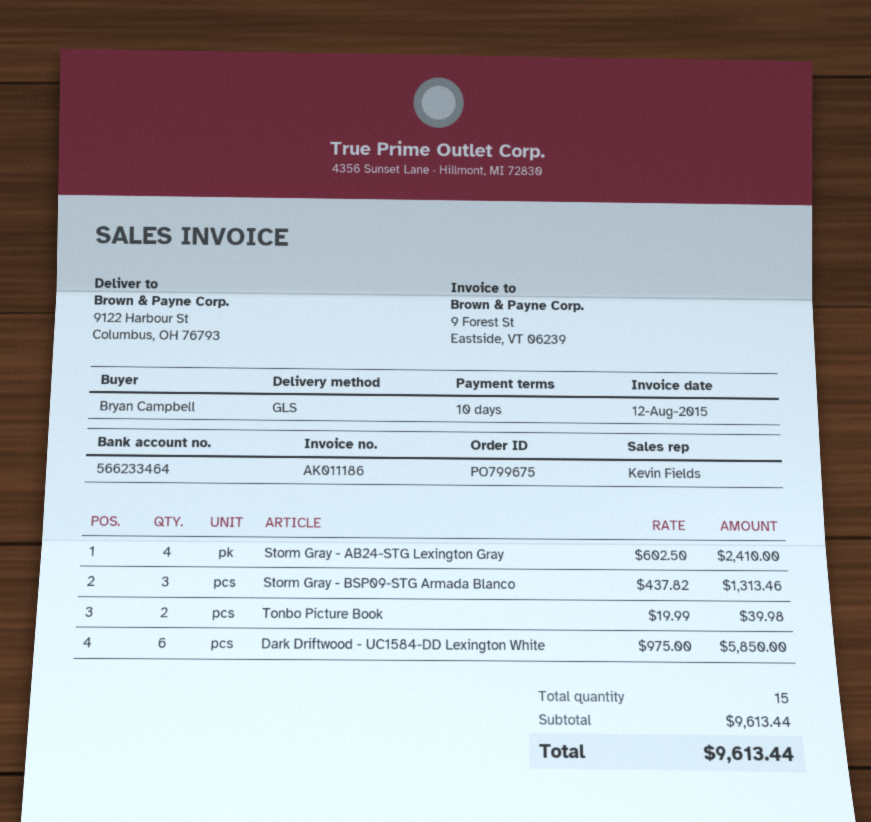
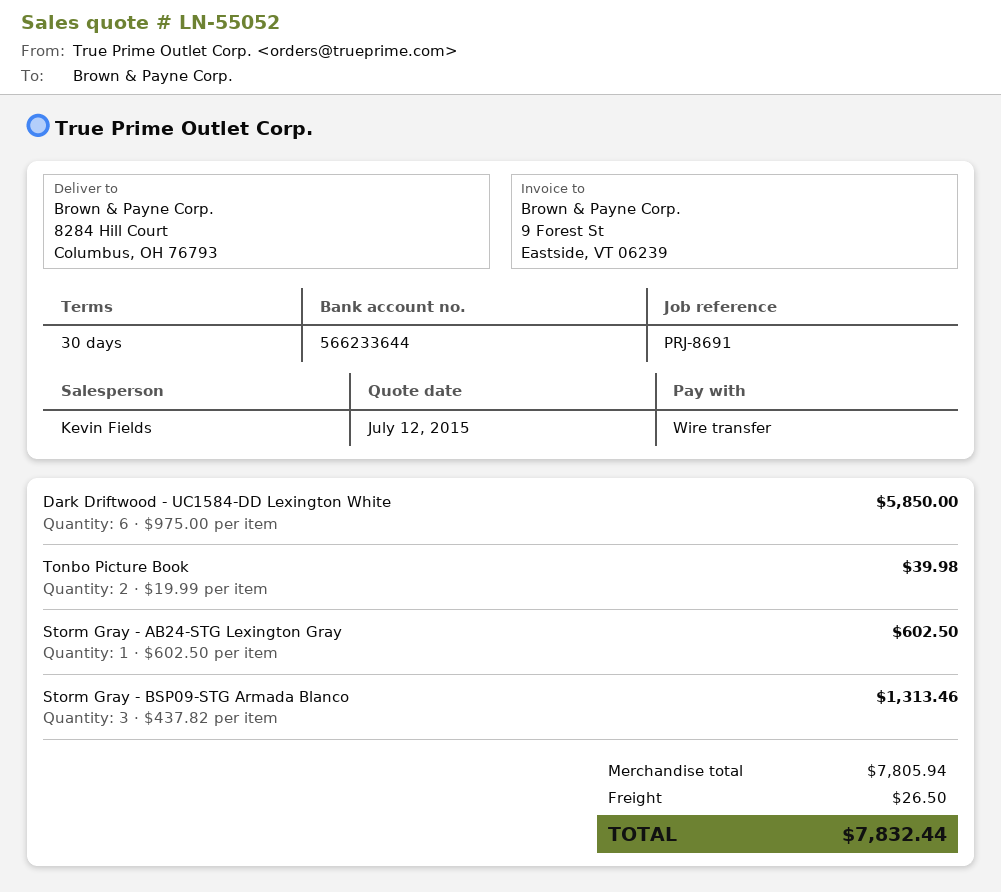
payment terms: 10 days -> 30 days
bank account: 566233464 -> 566233644
ship to: 9122 Harbour St, Columbus, OH 76793 -> 8284 Hill Court, Columbus, OH 76793
Storm Gray - AB24-STG Lexington Gray: 4 x 602.50 = 2410.00 -> 1 x 602.50 = 602.50
subtotal: 9613.44 -> 7805.94
shipping: none -> 26.50
total: 9613.44 -> 7832.44

